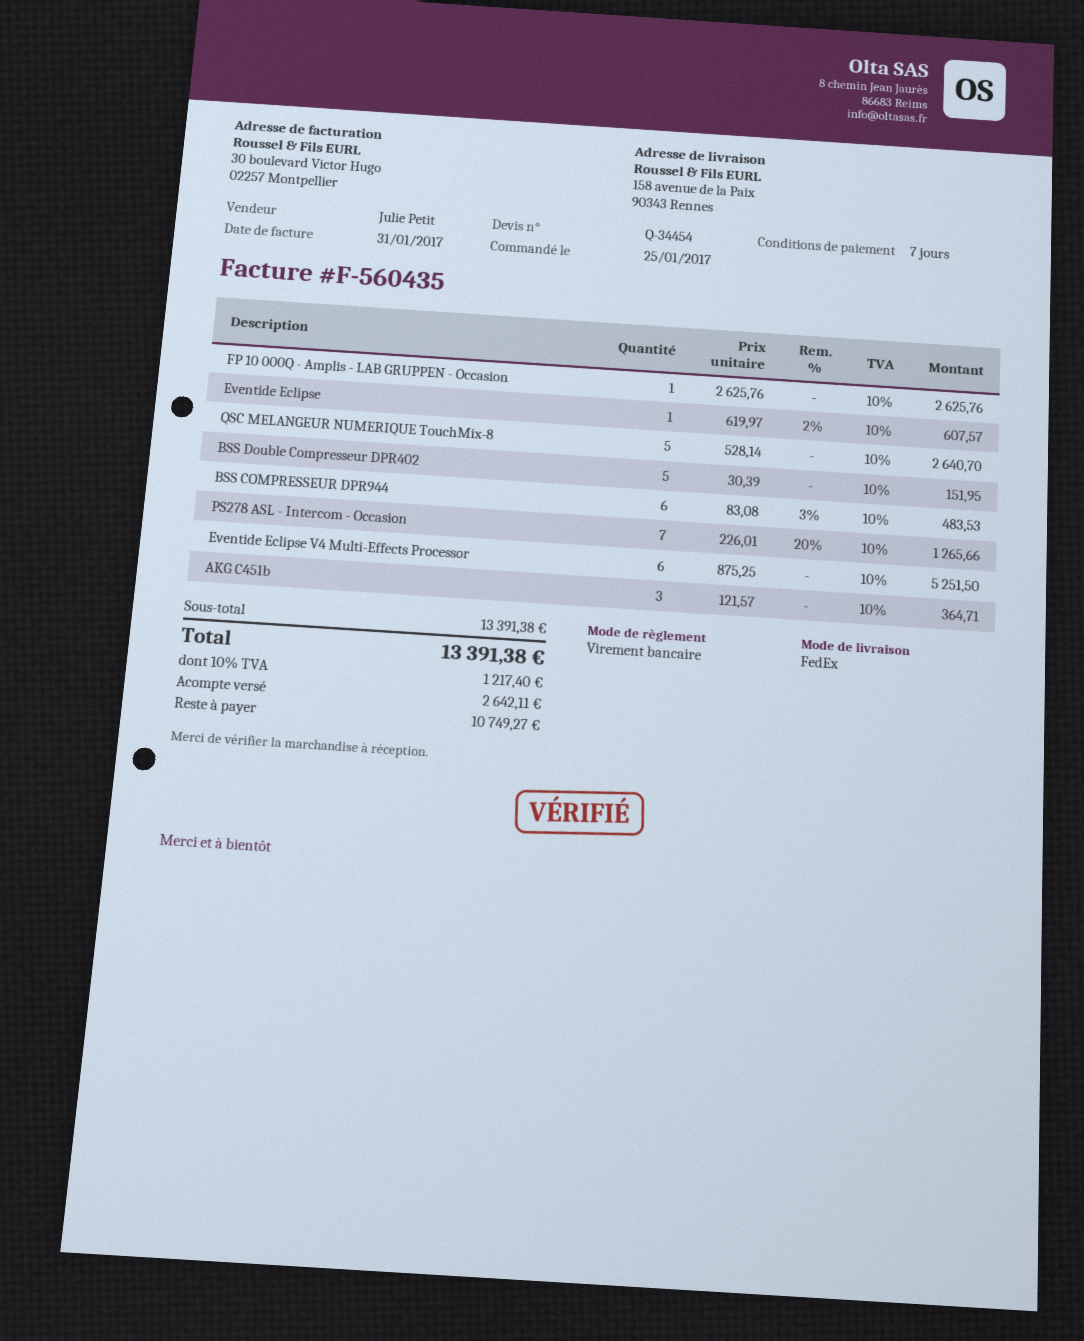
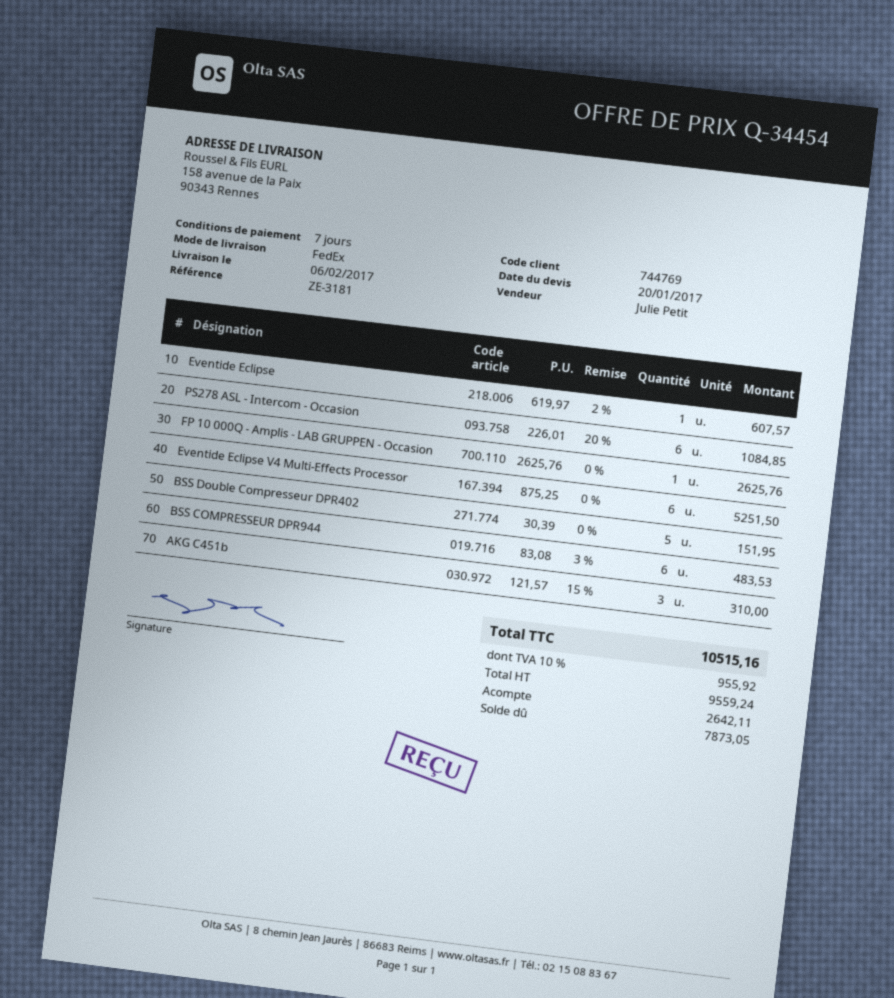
QSC MELANGEUR NUMERIQUE TouchMix-8: 5 x 528.14 = 2640.70 -> none
PS278 ASL - Intercom - Occasion: 7 x 226.01 - 20% = 1265.66 -> 6 x 226.01 - 20% = 1084.85
AKG C451b: 3 x 121.57 = 364.71 -> 3 x 121.57 - 15% = 310.00
tax: 10% = 1217.40 -> 10% = 955.92
total: 13391.38 -> 10515.16
balance: 10749.27 -> 7873.05

